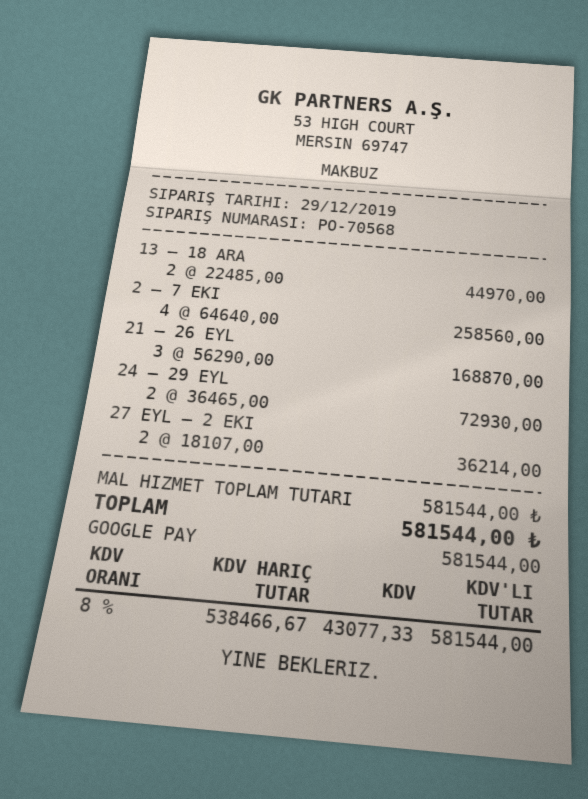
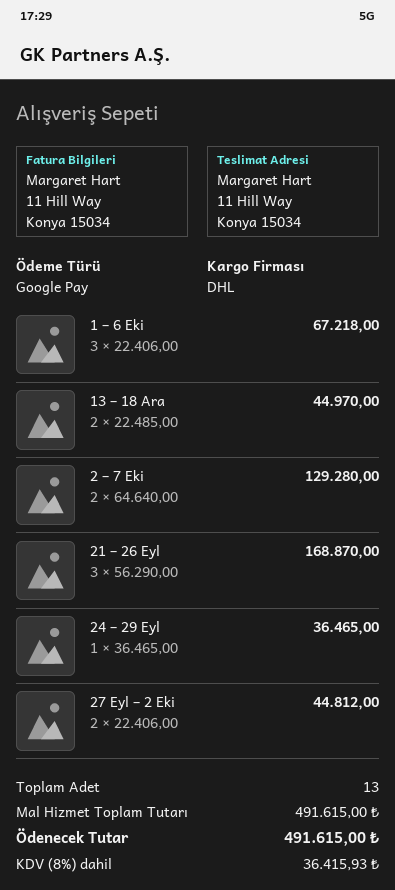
2 – 7 EKI: 4 x 64640.00 = 258560.00 -> 2 x 64640.00 = 129280.00
24 – 29 EYL: 2 x 36465.00 = 72930.00 -> 1 x 36465.00 = 36465.00
27 EYL – 2 EKI: 2 x 18107.00 = 36214.00 -> 2 x 22406.00 = 44812.00
1 – 6 Eki: none -> 3 x 22406.00 = 67218.00
subtotal: 581544.00 -> 491615.00
tax: 8% = 43077.33 -> 8% = 36415.93
total: 581544.00 -> 491615.00

